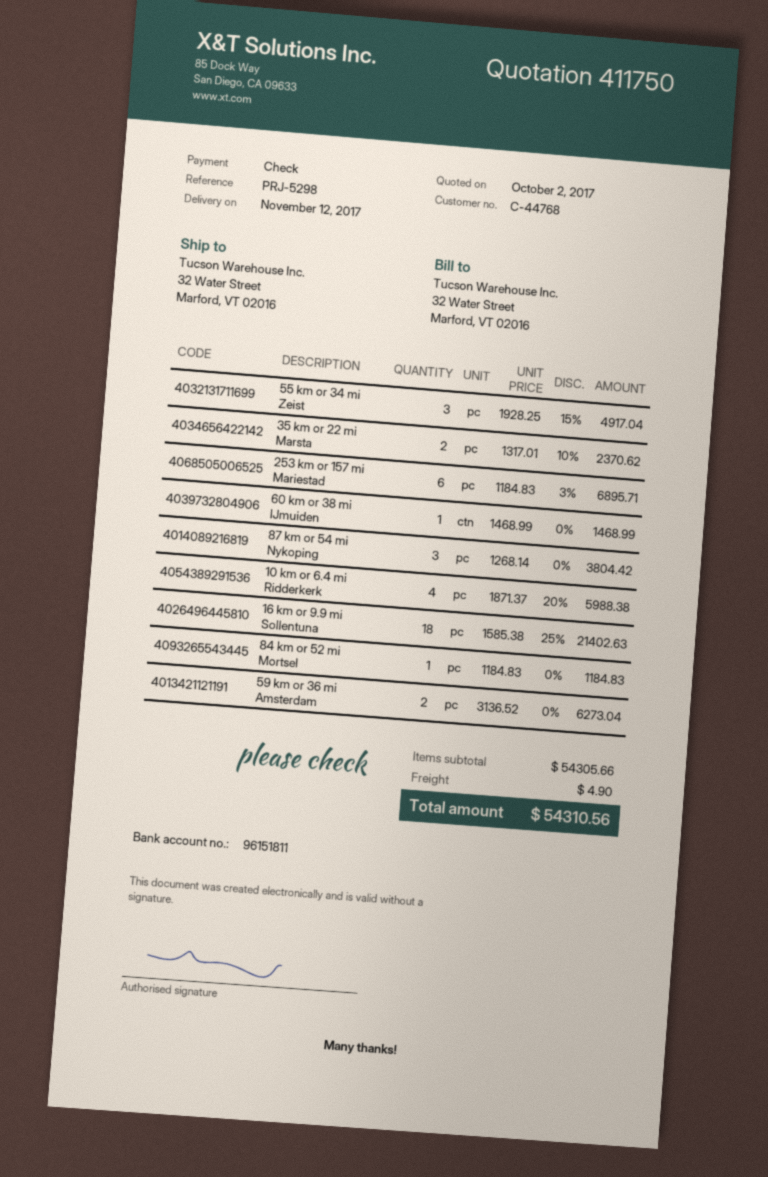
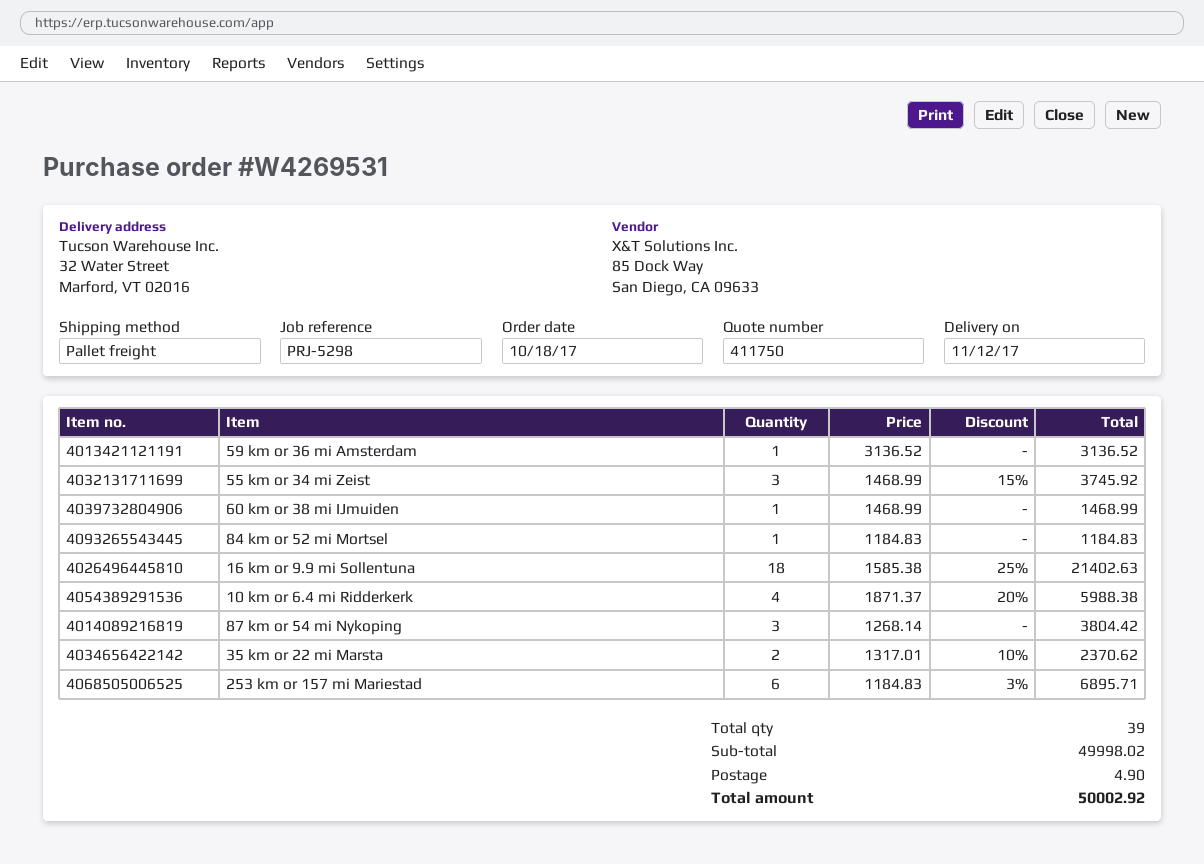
55 km or 34 mi Zeist: 3 x 1928.25 - 15% = 4917.04 -> 3 x 1468.99 - 15% = 3745.92
59 km or 36 mi Amsterdam: 2 x 3136.52 = 6273.04 -> 1 x 3136.52 = 3136.52
subtotal: 54305.66 -> 49998.02
total: 54310.56 -> 50002.92

